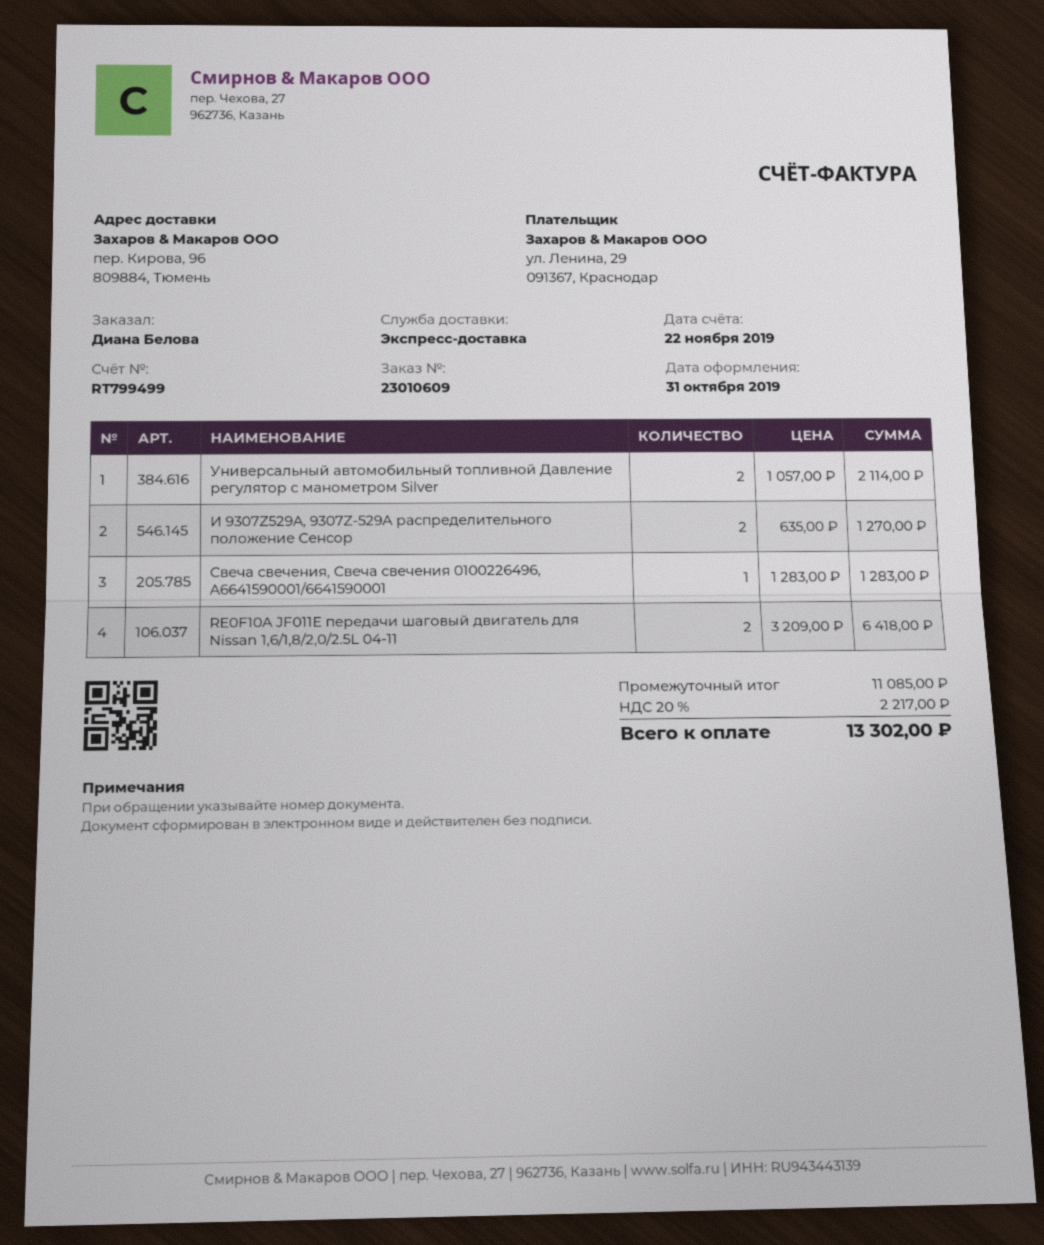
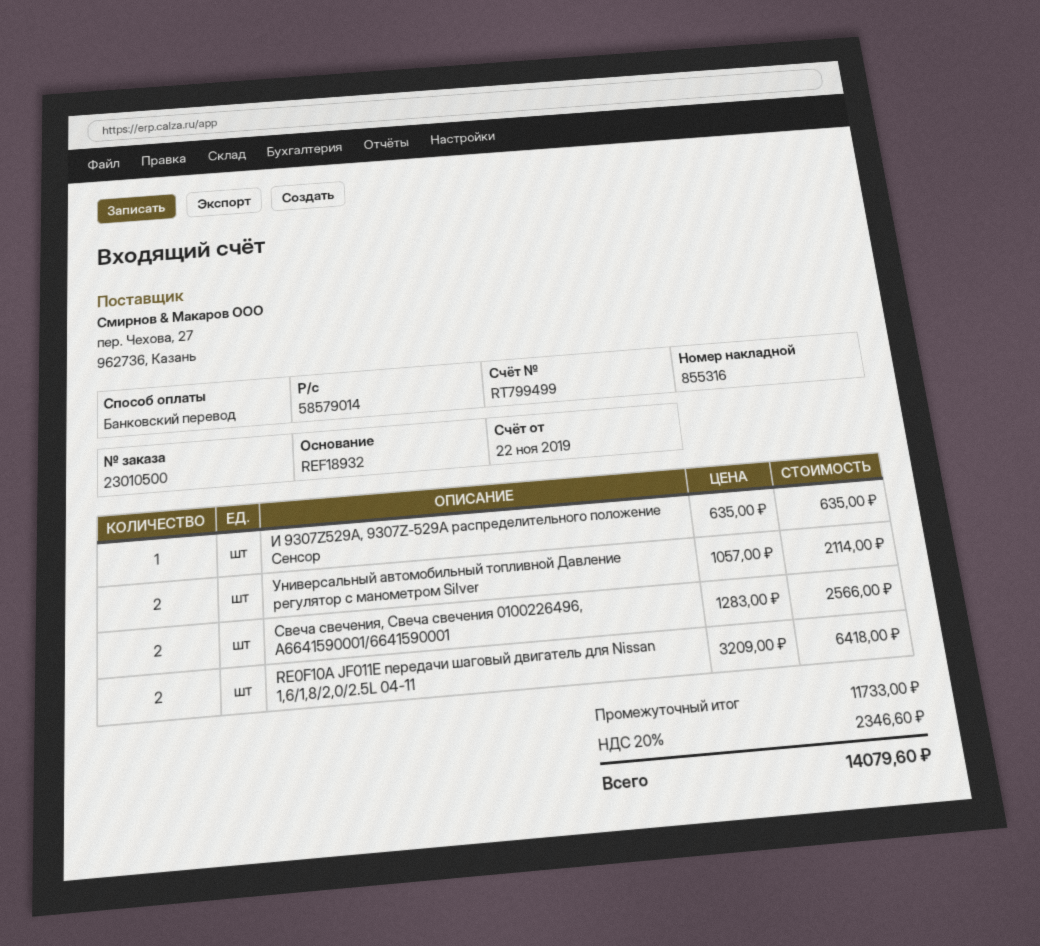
order number: 23010609 -> 23010500
И 9307Z529A, 9307Z-529A распределительного положение Сенсор: 2 x 635.00 = 1270.00 -> 1 x 635.00 = 635.00
Свеча свечения, Свеча свечения 0100226496, A6641590001/6641590001: 1 x 1283.00 = 1283.00 -> 2 x 1283.00 = 2566.00
subtotal: 11085.00 -> 11733.00
tax: 20% = 2217.00 -> 20% = 2346.60
total: 13302.00 -> 14079.60

